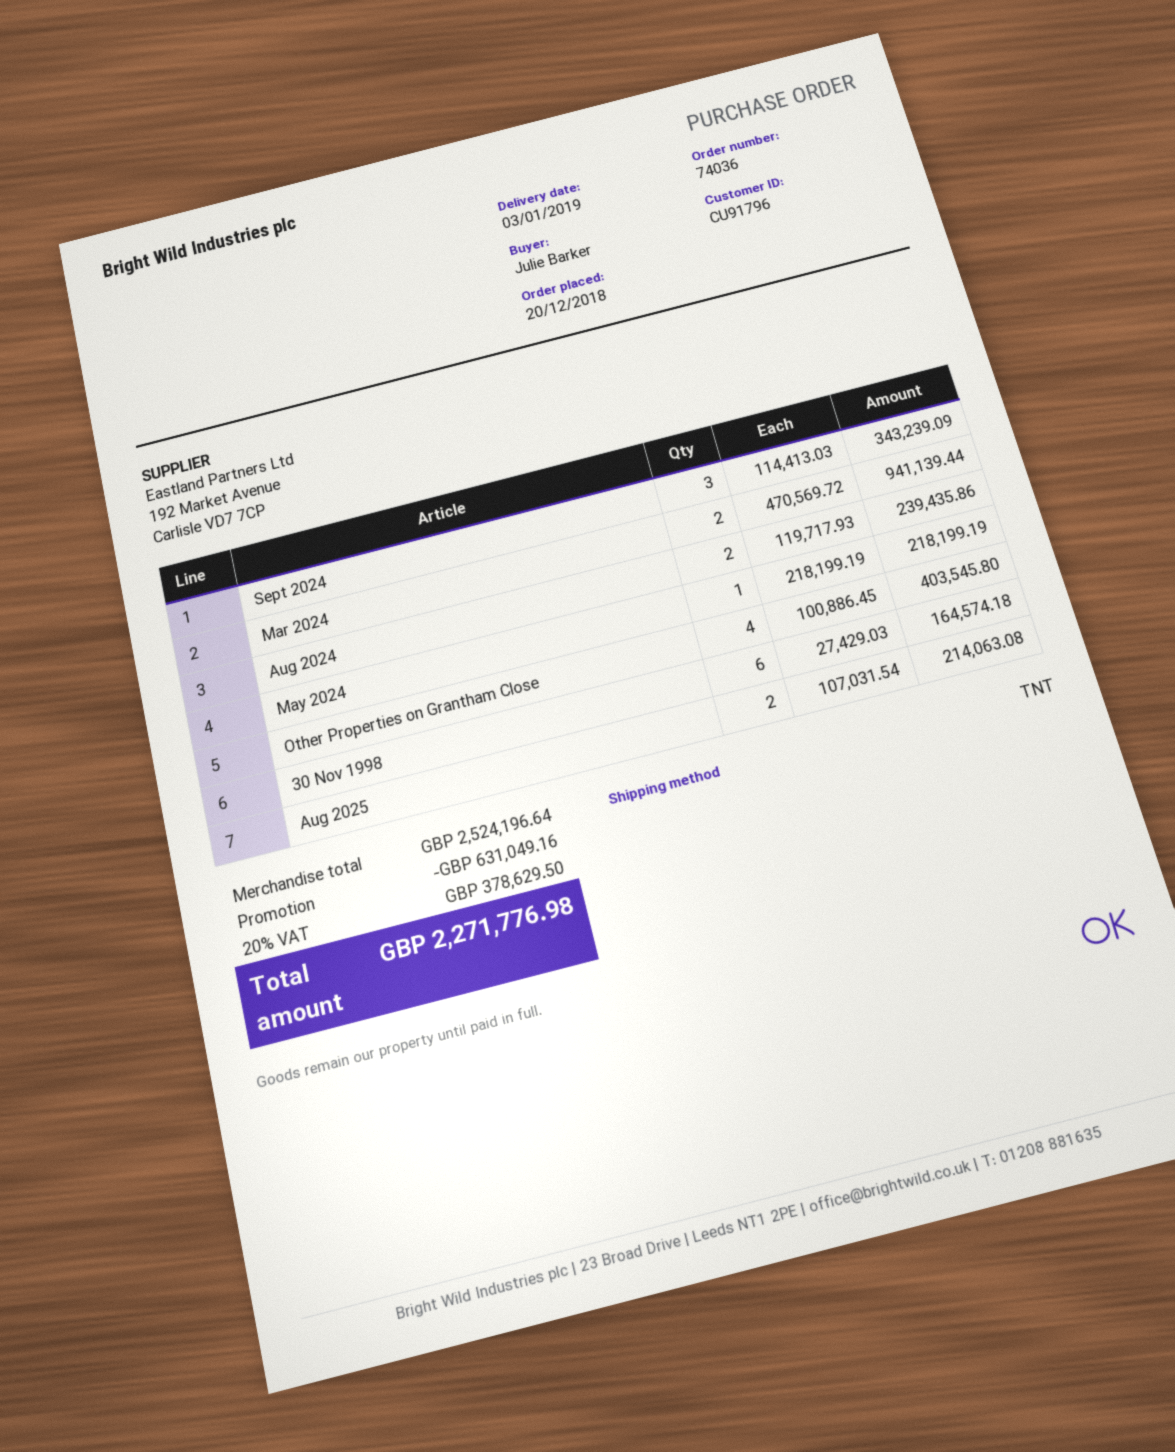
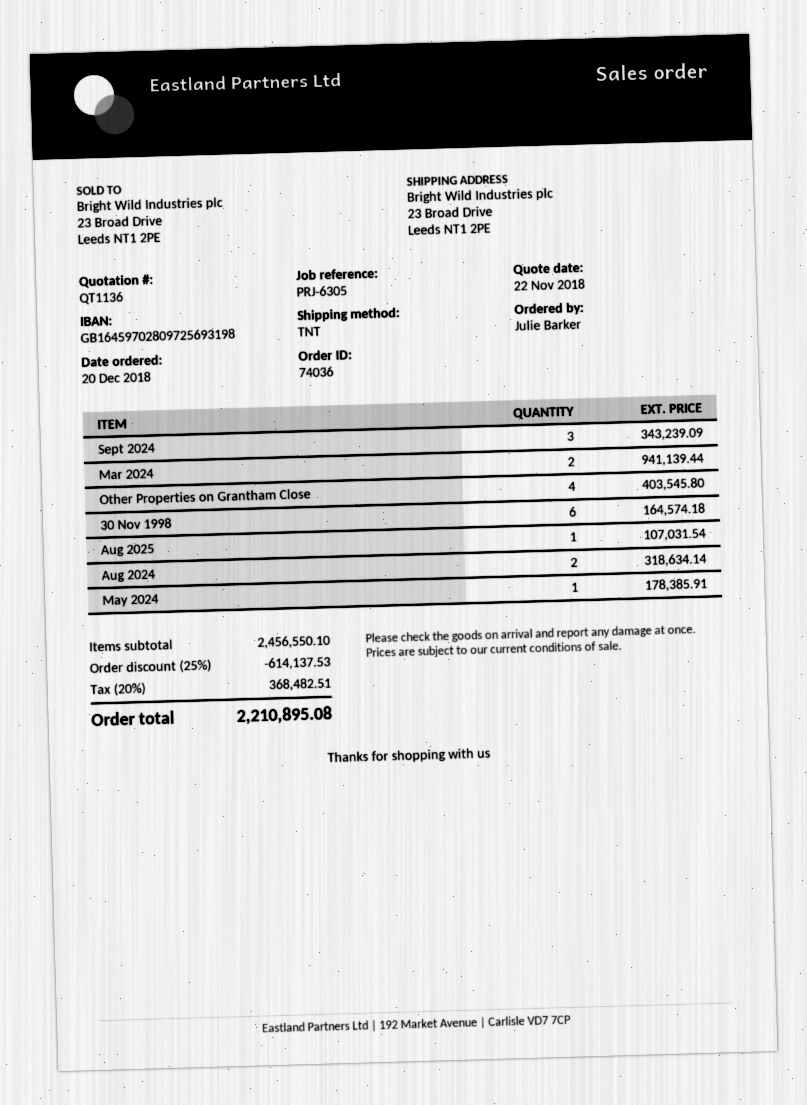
Aug 2024: 2 for 239435.86 -> 2 for 318634.14
May 2024: 1 for 218199.19 -> 1 for 178385.91
Aug 2025: 2 for 214063.08 -> 1 for 107031.54
subtotal: 2524196.64 -> 2456550.10
discount: 631049.16 -> 614137.53
tax: 20% = 378629.50 -> 20% = 368482.51
total: 2271776.98 -> 2210895.08

